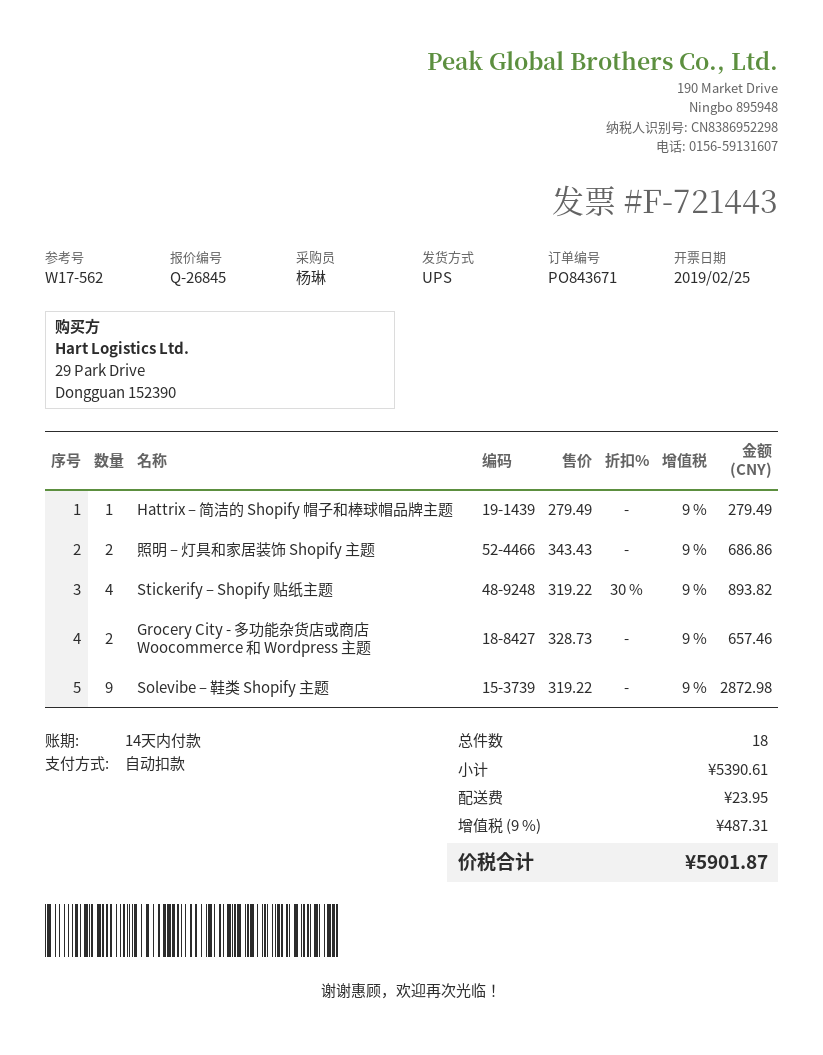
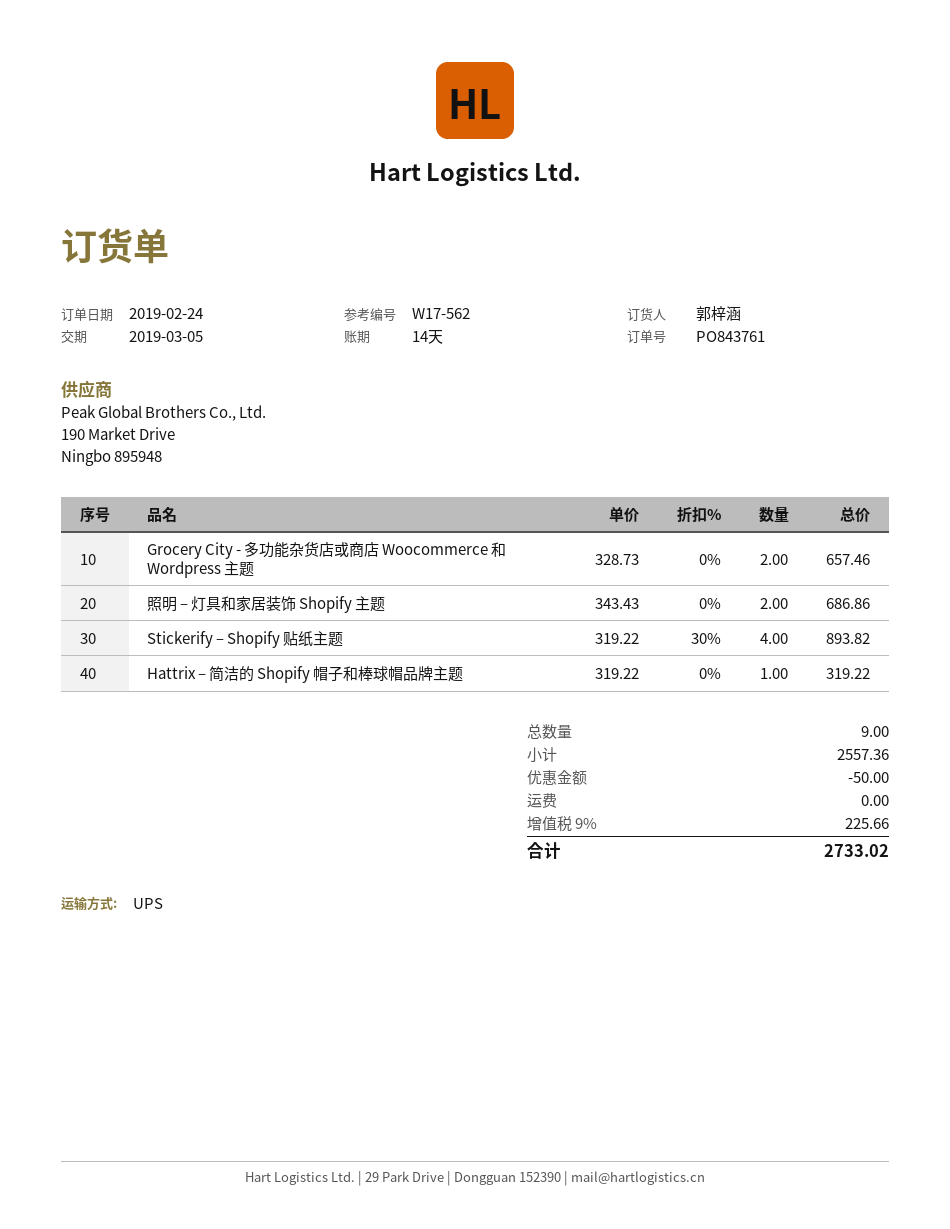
order number: PO843671 -> PO843761
ordered by: 杨琳 -> 郭梓涵
Hattrix – 简洁的 Shopify 帽子和棒球帽品牌主题: 1 x 279.49 = 279.49 -> 1 x 319.22 = 319.22
Solevibe – 鞋类 Shopify 主题: 9 x 319.22 = 2872.98 -> none
total quantity: 18 -> 9
subtotal: 5390.61 -> 2557.36
discount: none -> 50.00
shipping: 23.95 -> 0.00
tax: 9% = 487.31 -> 9% = 225.66
total: 5901.87 -> 2733.02

